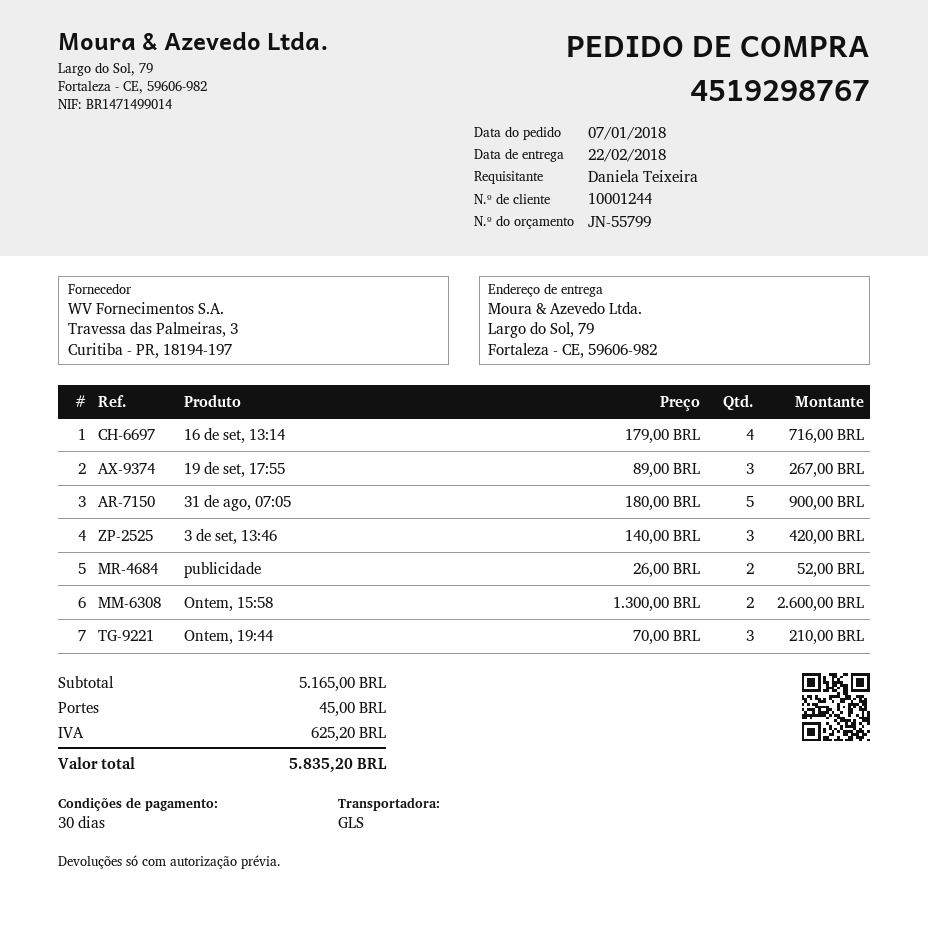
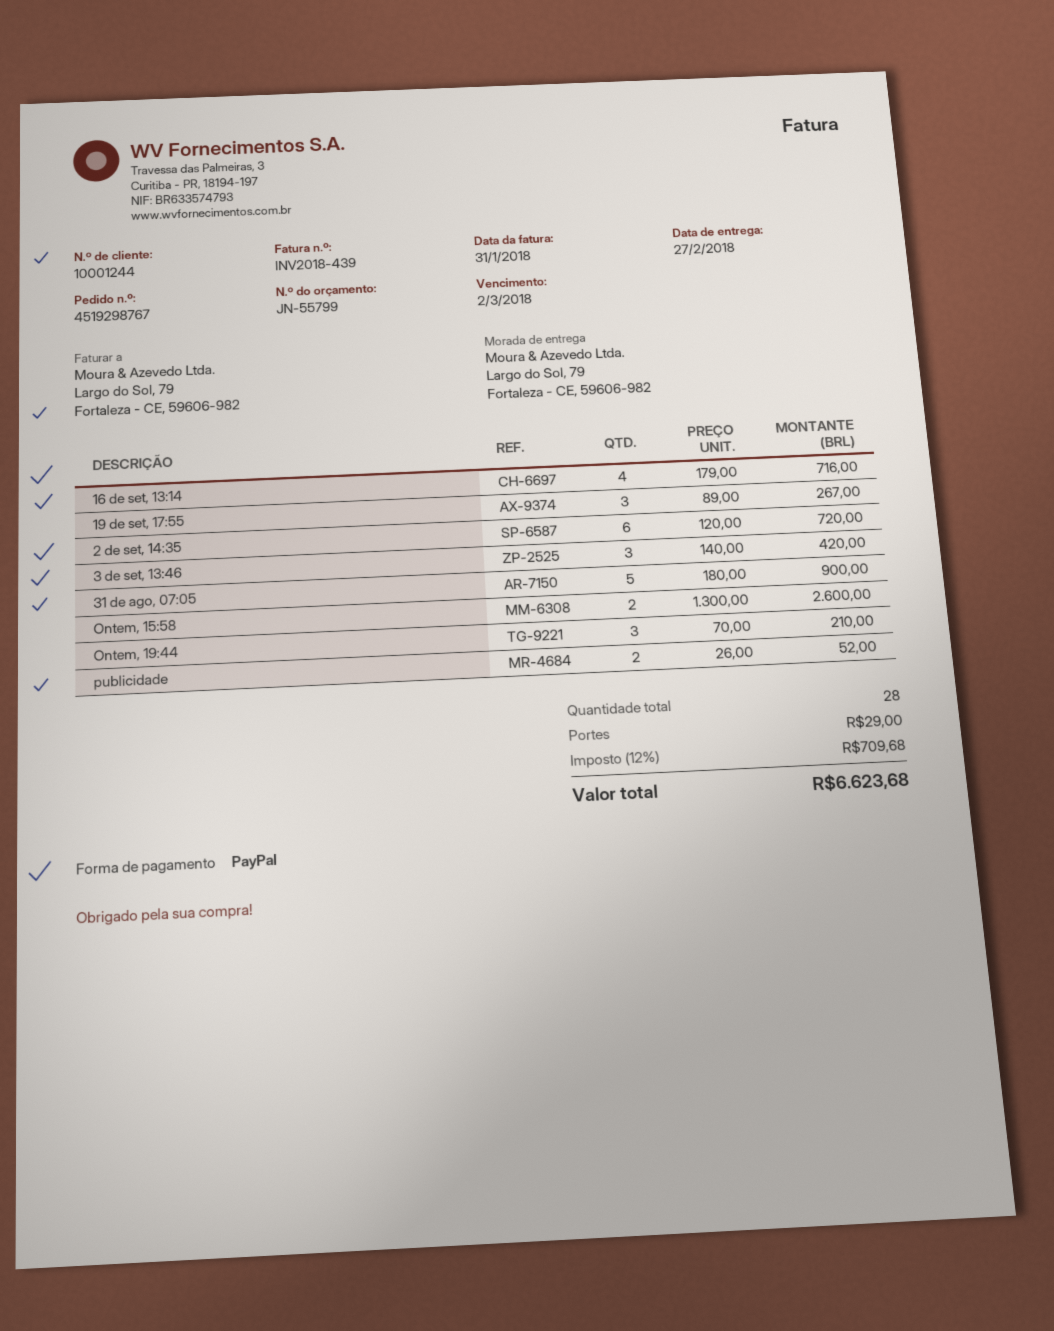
delivery date: 2018-02-22 -> 2018-02-27
2 de set, 14:35: none -> 6 x 120.00 = 720.00
shipping: 45.00 -> 29.00
tax: 625.20 -> 709.68
total: 5835.20 -> 6623.68

